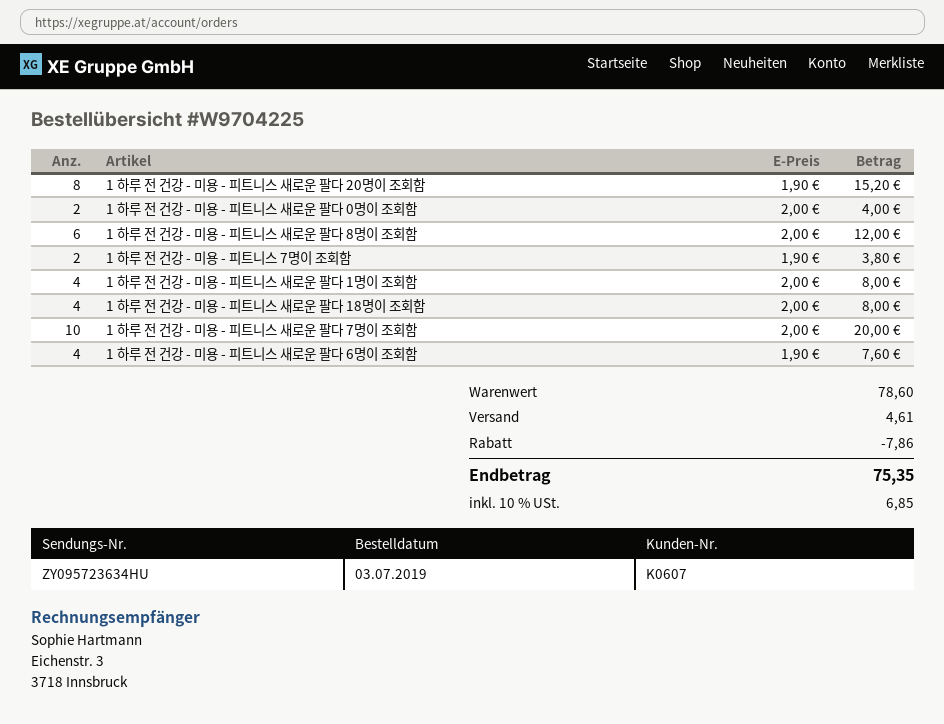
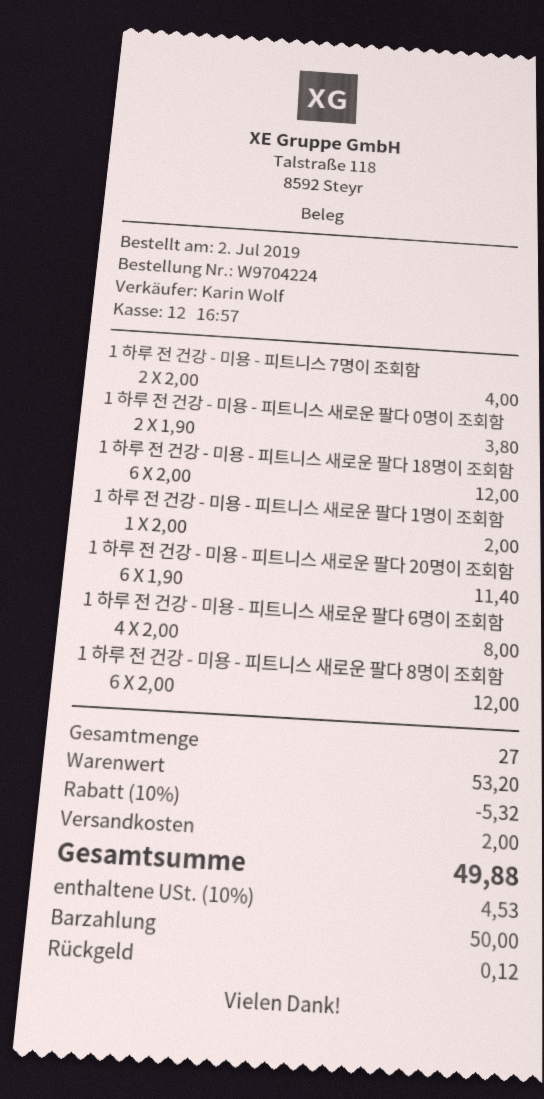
order number: W9704225 -> W9704224
order date: 2019-07-03 -> 2019-07-02
1 하루 전 건강 - 미용 - 피트니스 새로운 팔다 20명이 조회함: 8 x 1.90 = 15.20 -> 6 x 1.90 = 11.40
1 하루 전 건강 - 미용 - 피트니스 새로운 팔다 0명이 조회함: 2 x 2.00 = 4.00 -> 2 x 1.90 = 3.80
1 하루 전 건강 - 미용 - 피트니스 7명이 조회함: 2 x 1.90 = 3.80 -> 2 x 2.00 = 4.00
1 하루 전 건강 - 미용 - 피트니스 새로운 팔다 1명이 조회함: 4 x 2.00 = 8.00 -> 1 x 2.00 = 2.00
1 하루 전 건강 - 미용 - 피트니스 새로운 팔다 18명이 조회함: 4 x 2.00 = 8.00 -> 6 x 2.00 = 12.00
1 하루 전 건강 - 미용 - 피트니스 새로운 팔다 7명이 조회함: 10 x 2.00 = 20.00 -> none
1 하루 전 건강 - 미용 - 피트니스 새로운 팔다 6명이 조회함: 4 x 1.90 = 7.60 -> 4 x 2.00 = 8.00
subtotal: 78.60 -> 53.20
discount: 7.86 -> 5.32
shipping: 4.61 -> 2.00
tax: 10% = 6.85 -> 10% = 4.53
total: 75.35 -> 49.88

